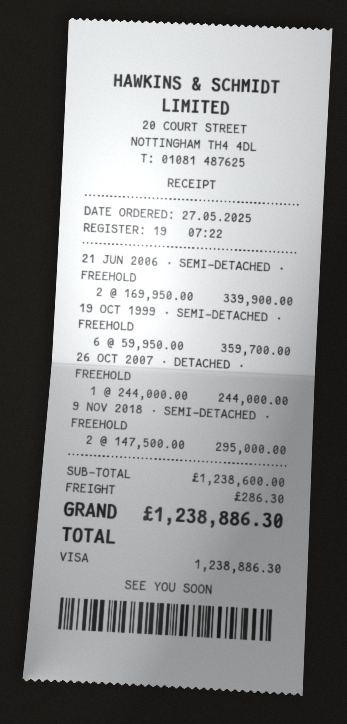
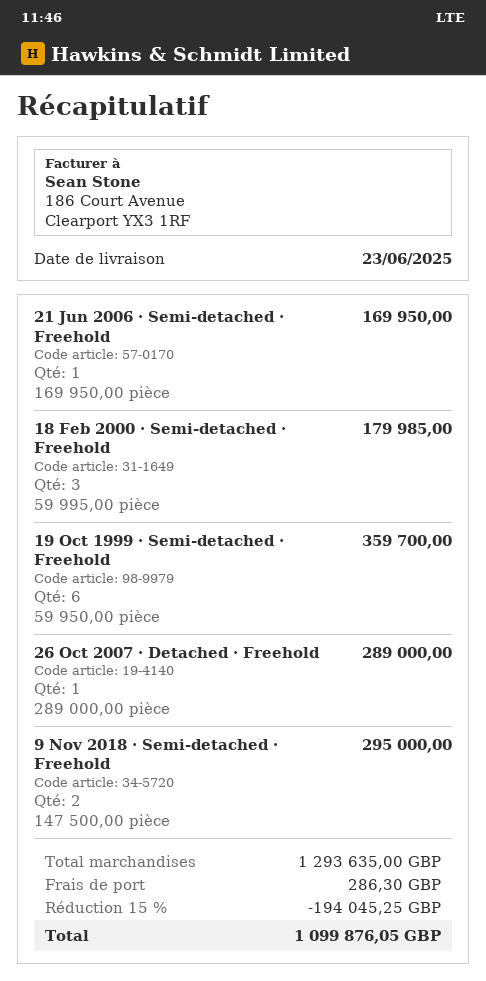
21 JUN 2006 · SEMI-DETACHED · FREEHOLD: 2 x 169950.00 = 339900.00 -> 1 x 169950.00 = 169950.00
26 OCT 2007 · DETACHED · FREEHOLD: 1 x 244000.00 = 244000.00 -> 1 x 289000.00 = 289000.00
18 Feb 2000 · Semi-detached · Freehold: none -> 3 x 59995.00 = 179985.00
subtotal: 1238600.00 -> 1293635.00
discount: none -> 15% = 194045.25
total: 1238886.30 -> 1099876.05

